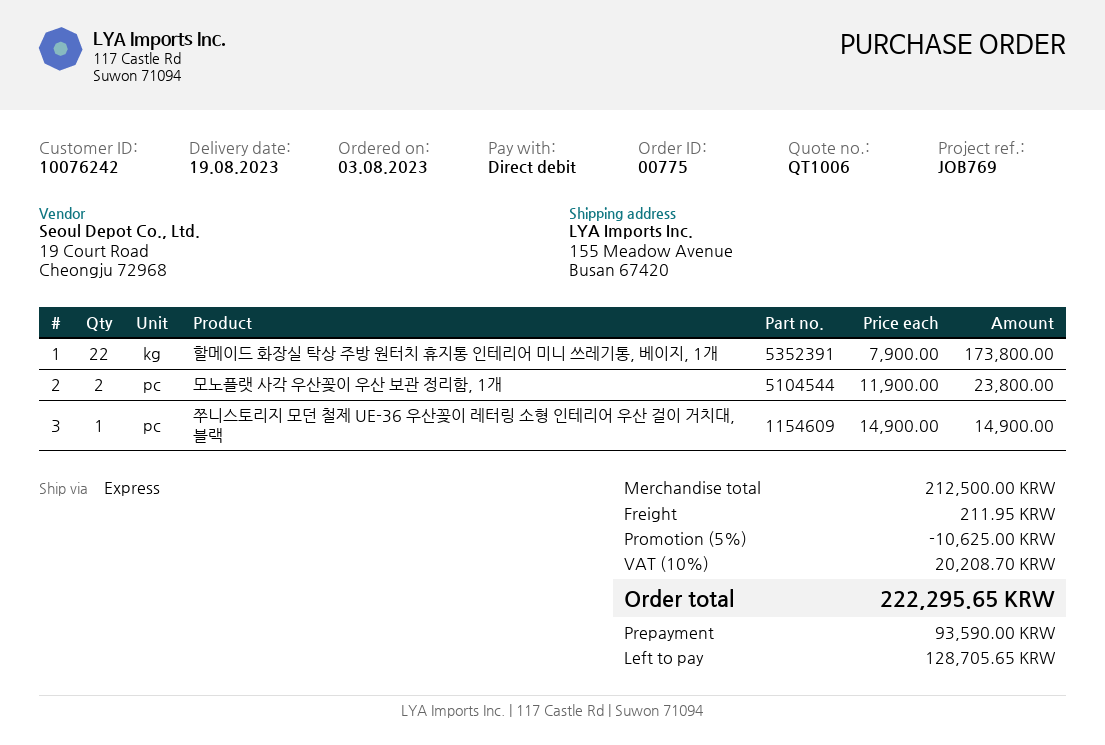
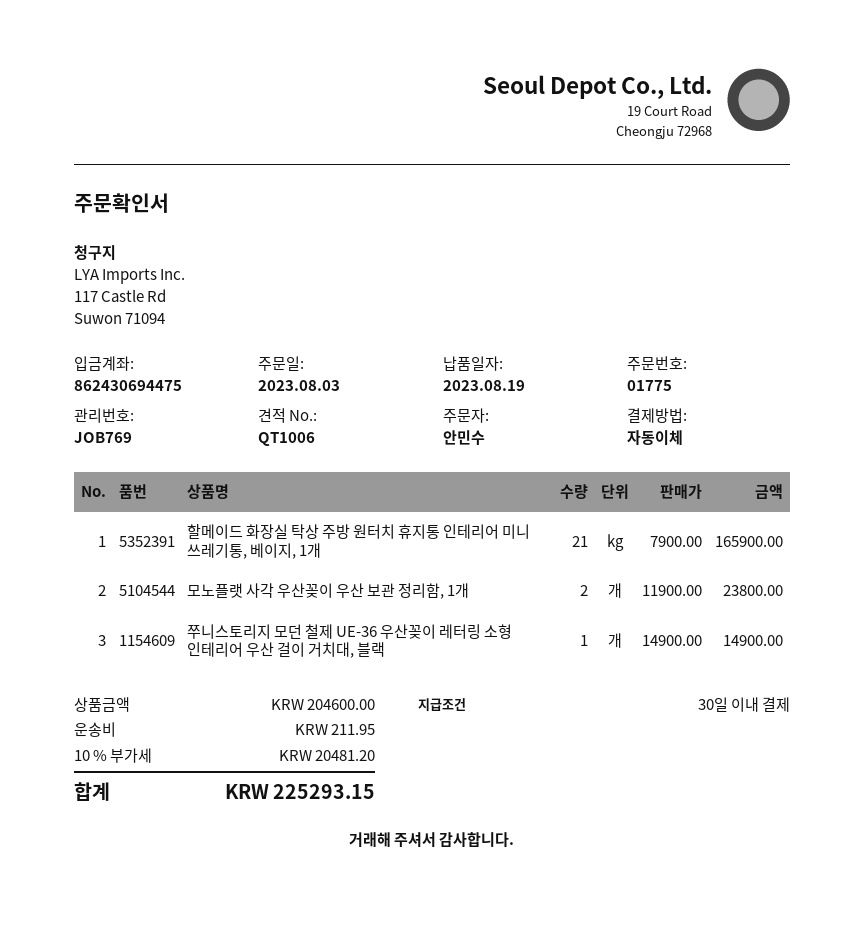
order number: 00775 -> 01775
할메이드 화장실 탁상 주방 원터치 휴지통 인테리어 미니 쓰레기통, 베이지, 1개: 22 x 7900.00 = 173800.00 -> 21 x 7900.00 = 165900.00
subtotal: 212500.00 -> 204600.00
discount: 5% = 10625.00 -> none
tax: 10% = 20208.70 -> 10% = 20481.20
total: 222295.65 -> 225293.15

